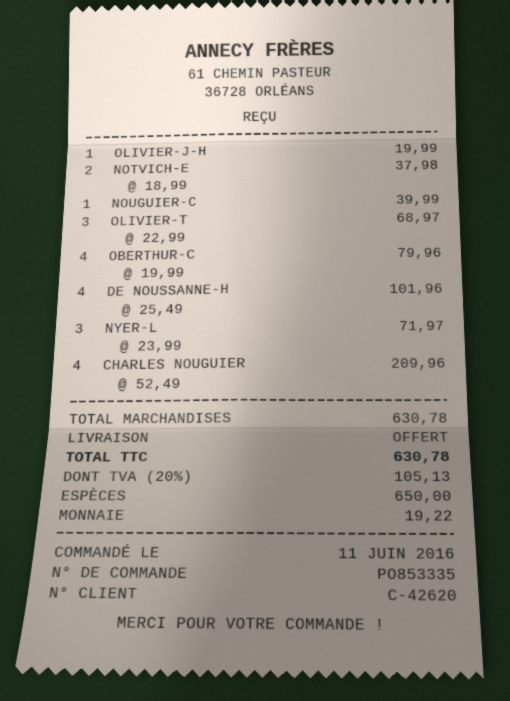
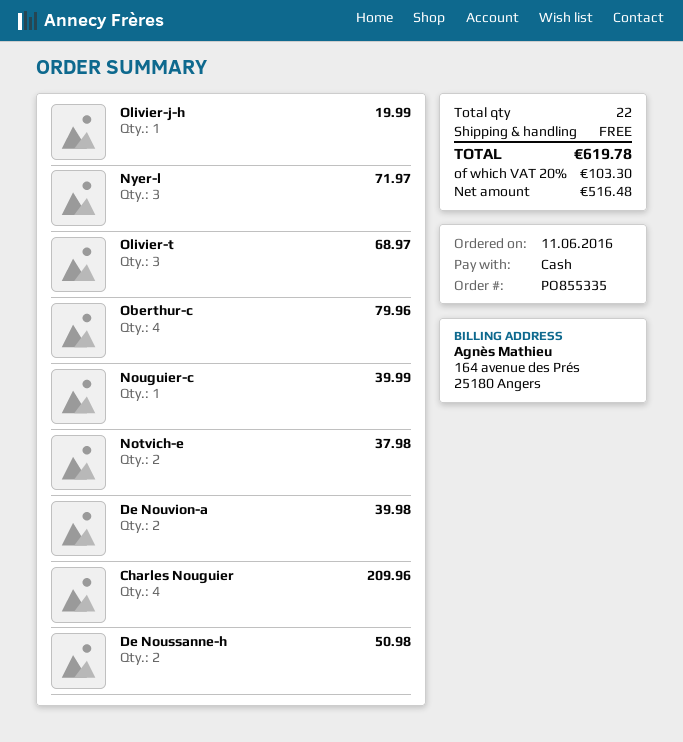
order number: PO853335 -> PO855335
DE NOUSSANNE-H: 4 for 101.96 -> 2 for 50.98
De Nouvion-a: none -> 2 for 39.98
tax: 20% = 105.13 -> 20% = 103.30
total: 630.78 -> 619.78

